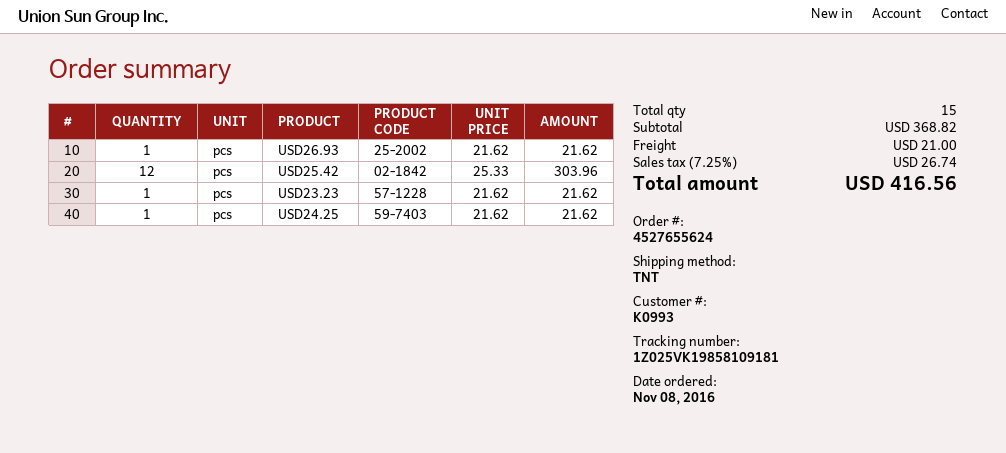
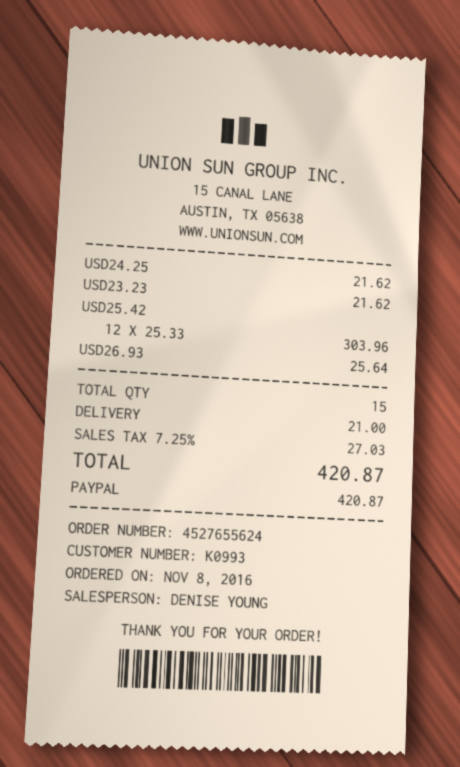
USD26.93: 1 x 21.62 = 21.62 -> 1 x 25.64 = 25.64
tax: 7.25% = 26.74 -> 7.25% = 27.03
total: 416.56 -> 420.87

